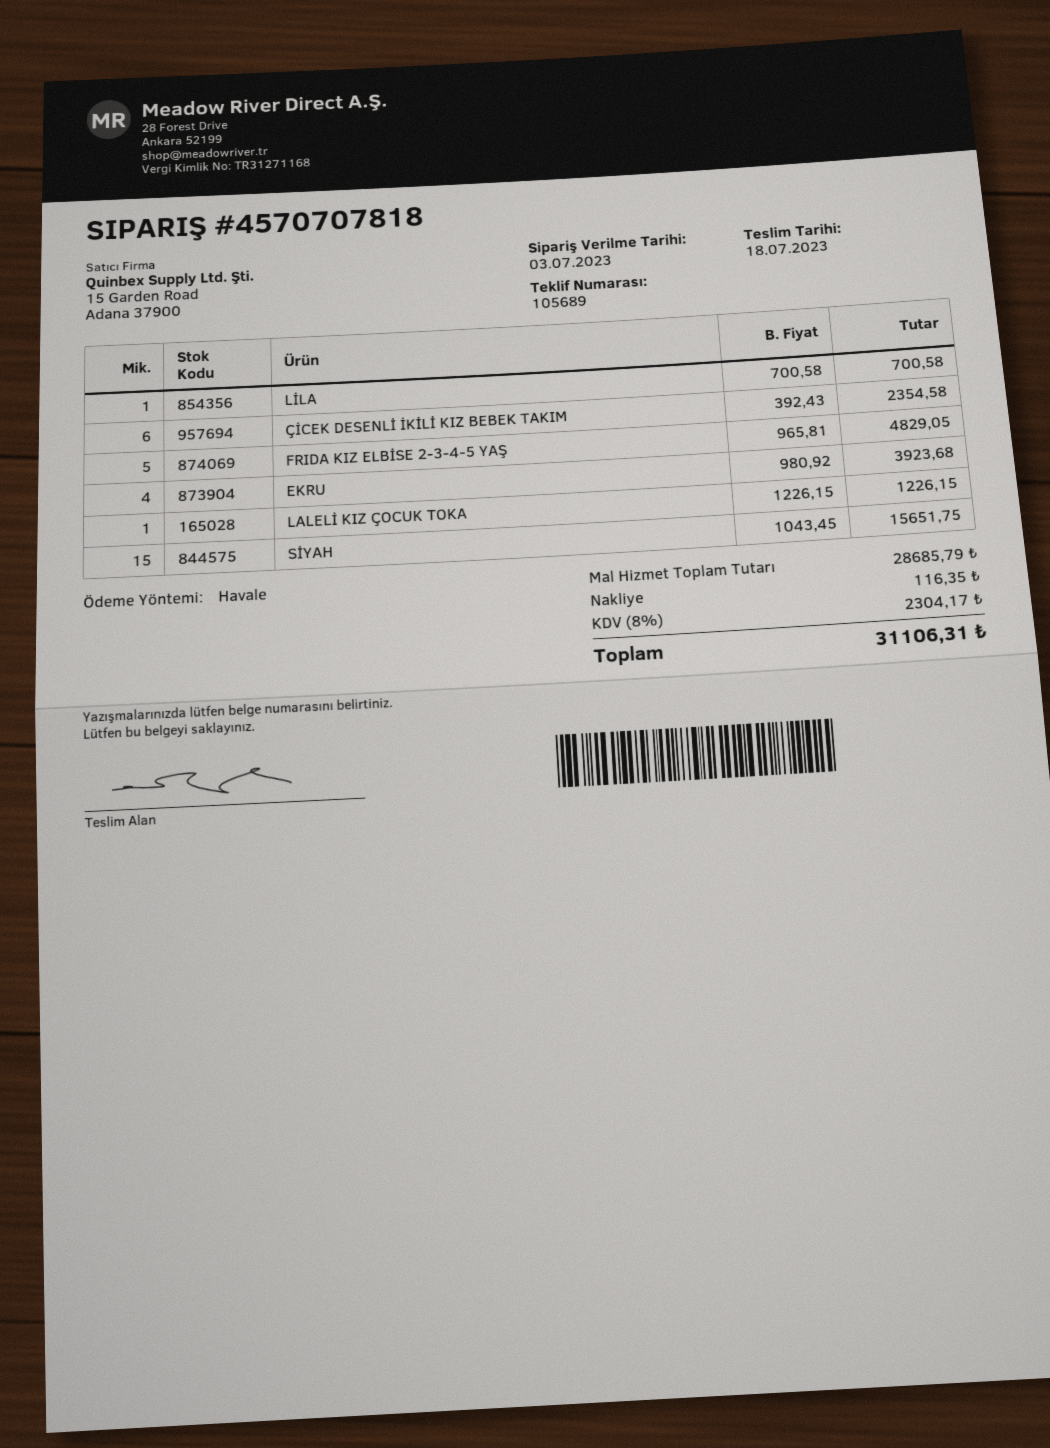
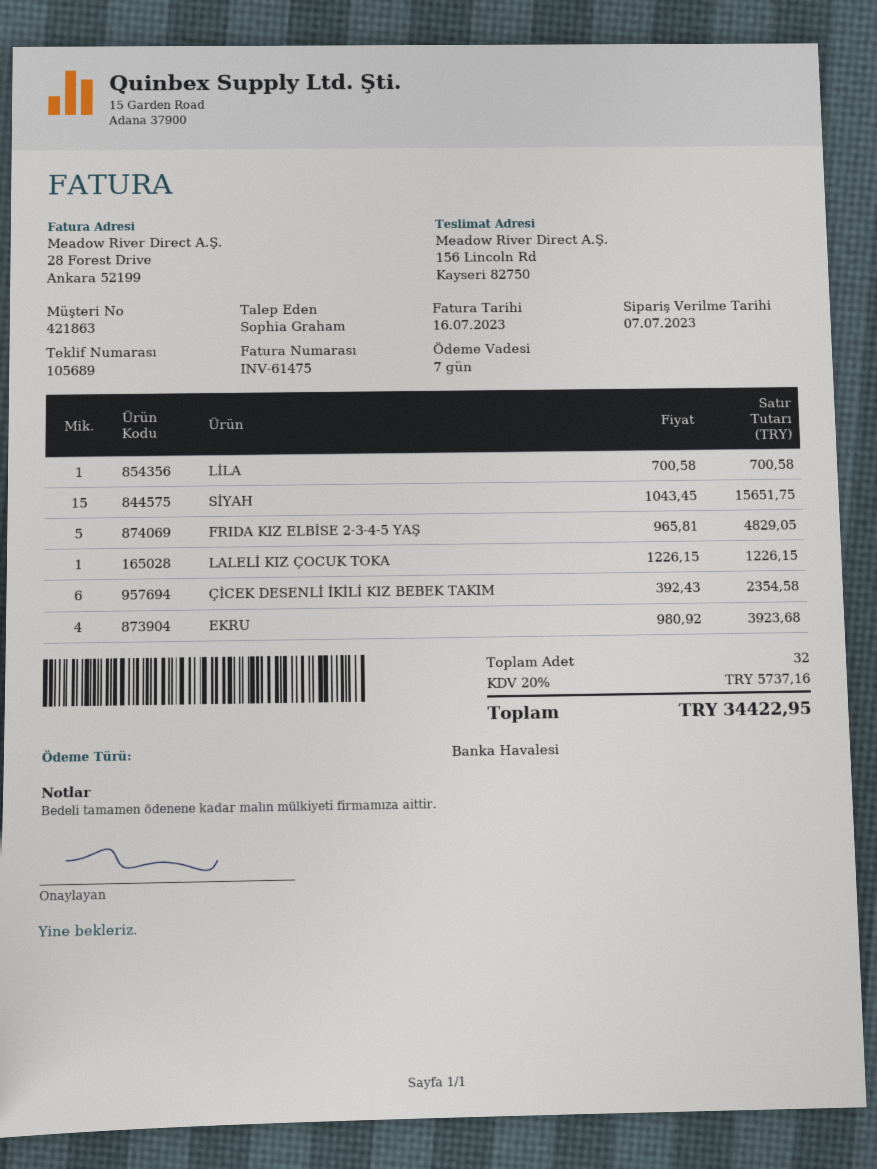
order date: 2023-07-03 -> 2023-07-07
shipping: 116.35 -> none
tax: 8% = 2304.17 -> 20% = 5737.16
total: 31106.31 -> 34422.95

